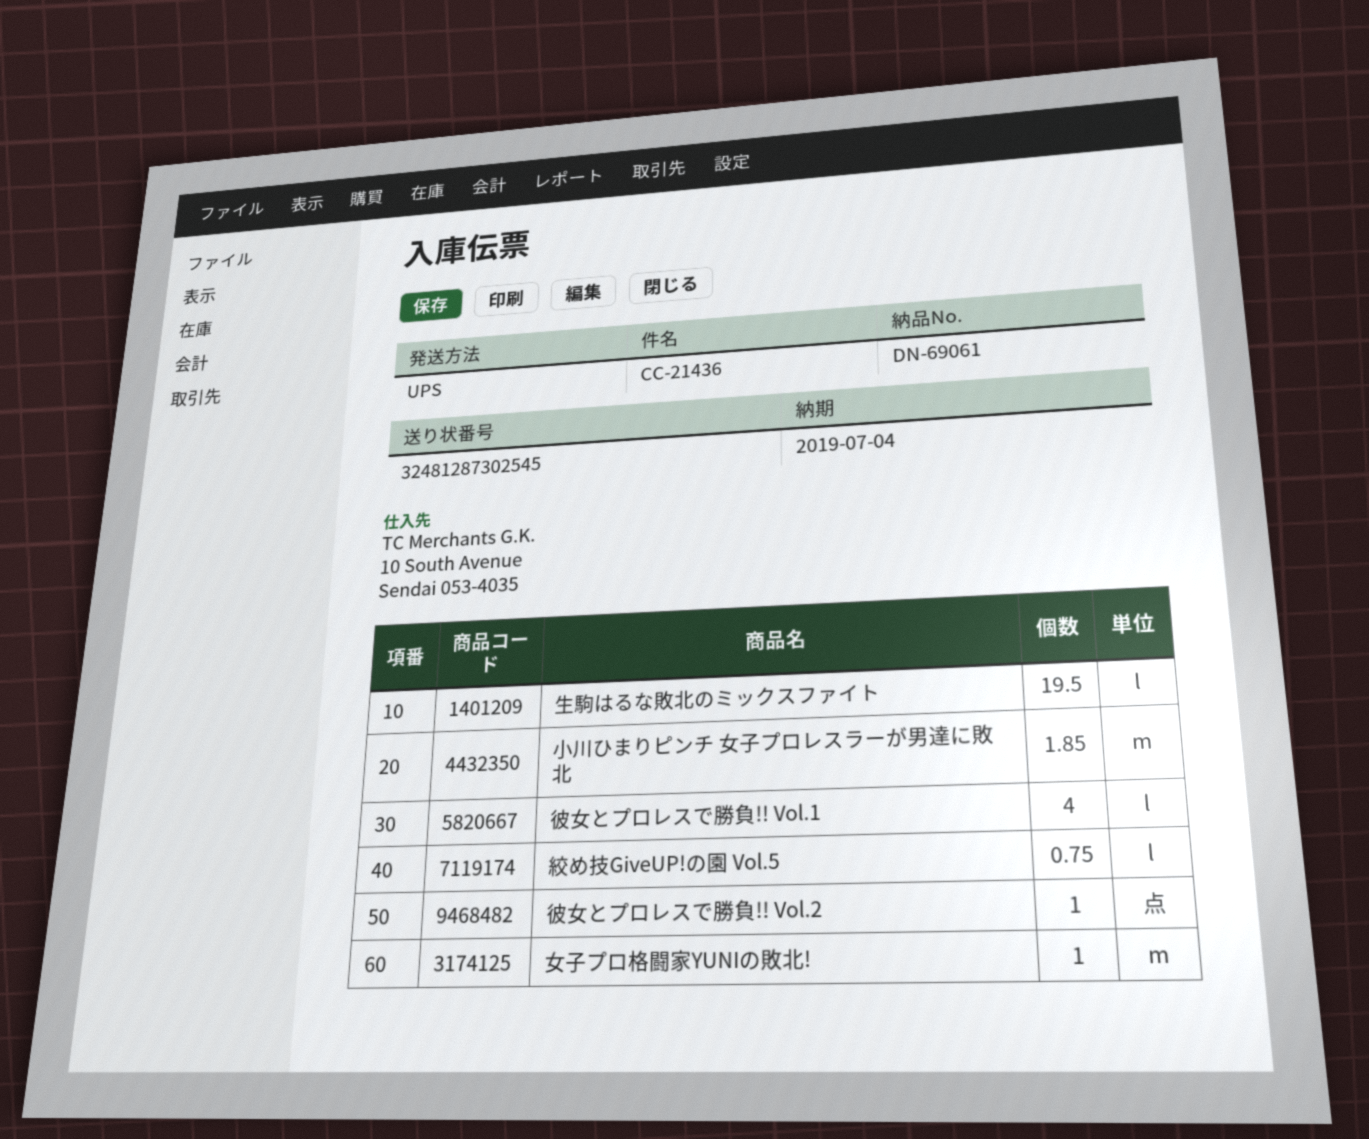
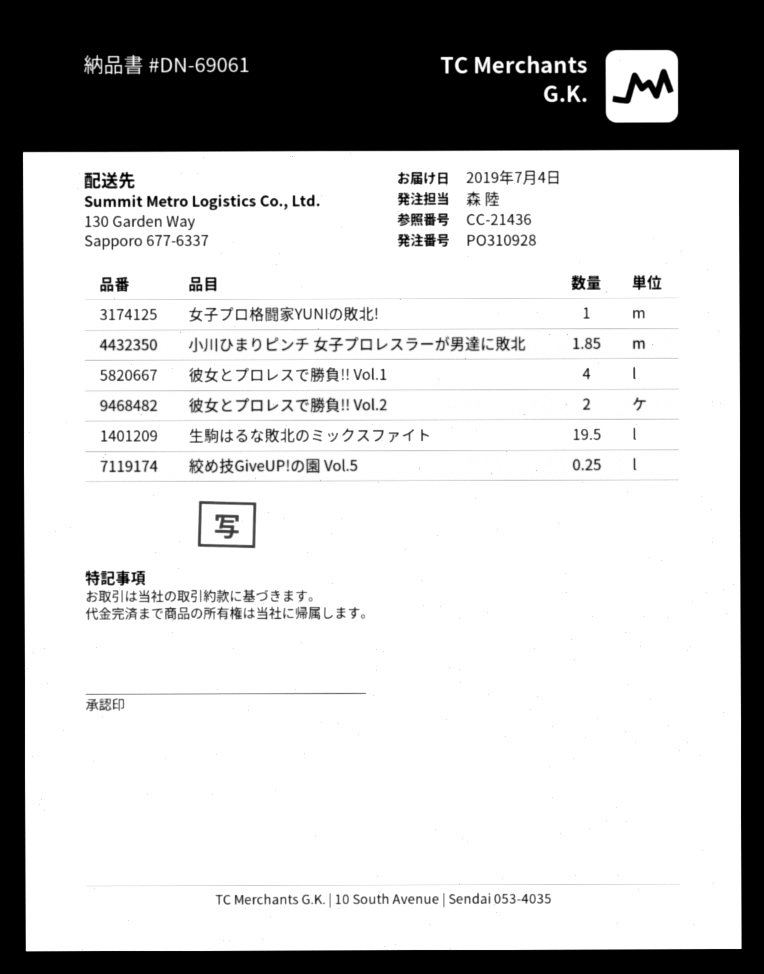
絞め技GiveUP!の園 Vol.5: 0.75 -> 0.25
彼女とプロレスで勝負!! Vol.2: 1 -> 2

